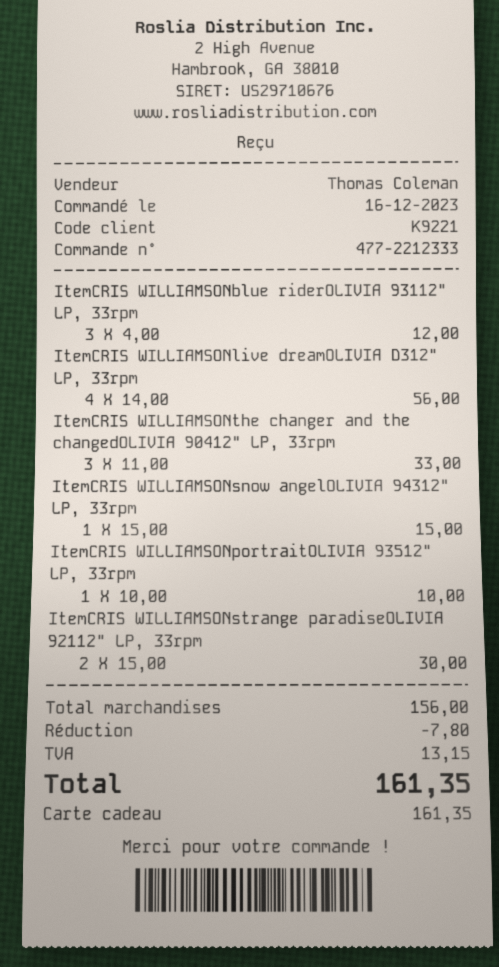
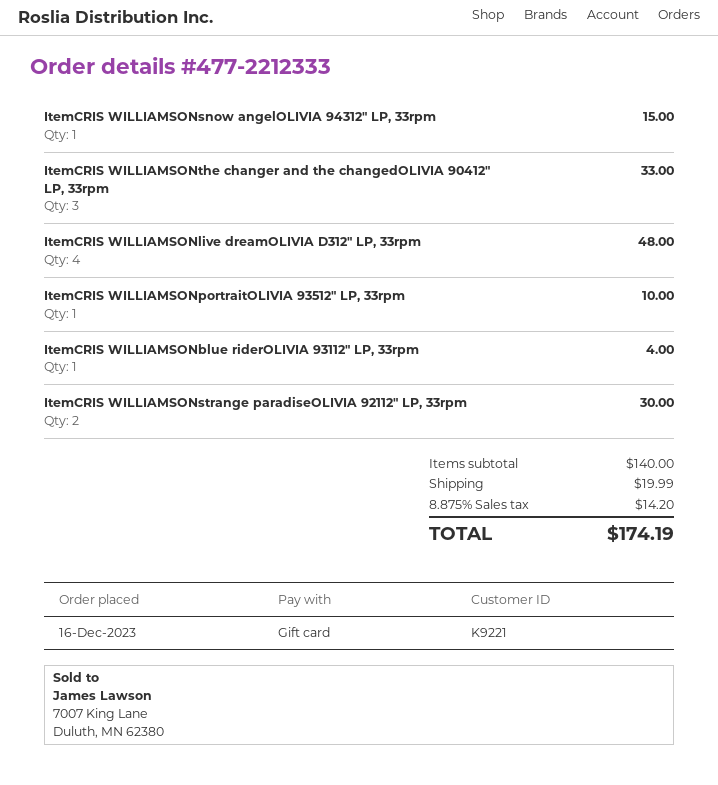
ItemCRIS WILLIAMSONblue riderOLIVIA 93112" LP, 33rpm: 3 for 12.00 -> 1 for 4.00
ItemCRIS WILLIAMSONlive dreamOLIVIA D312" LP, 33rpm: 4 for 56.00 -> 4 for 48.00
subtotal: 156.00 -> 140.00
discount: 7.80 -> none
shipping: none -> 19.99
tax: 13.15 -> 14.20
total: 161.35 -> 174.19

